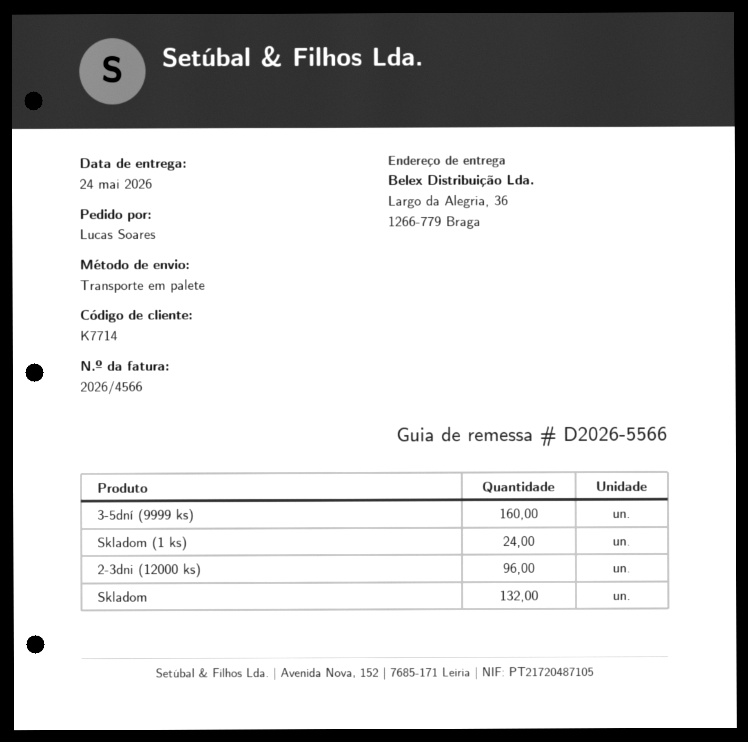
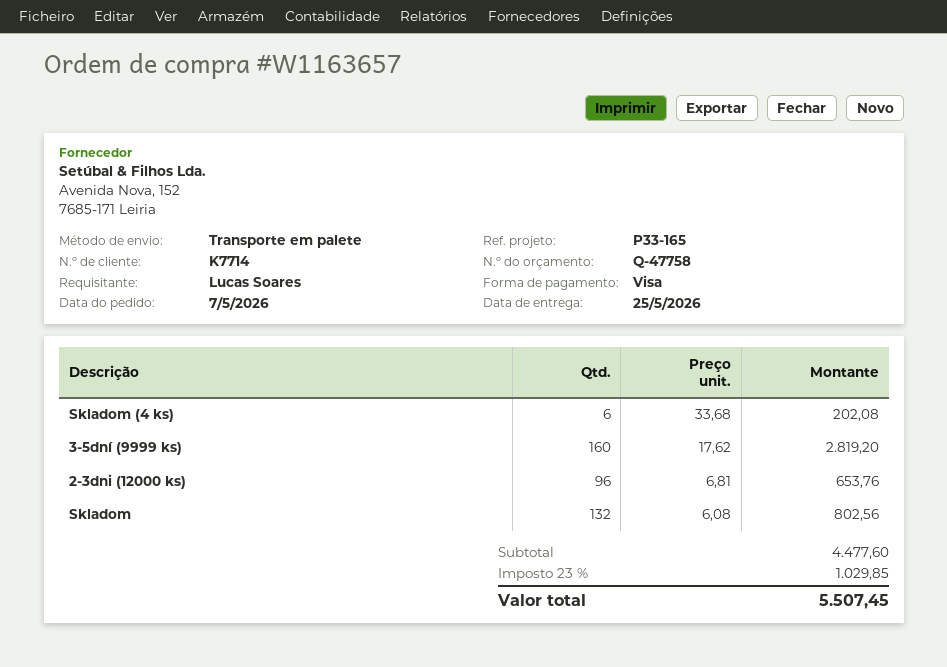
delivery date: 2026-05-24 -> 2026-05-25
Skladom (1 ks): 24 -> none
Skladom (4 ks): none -> 6

